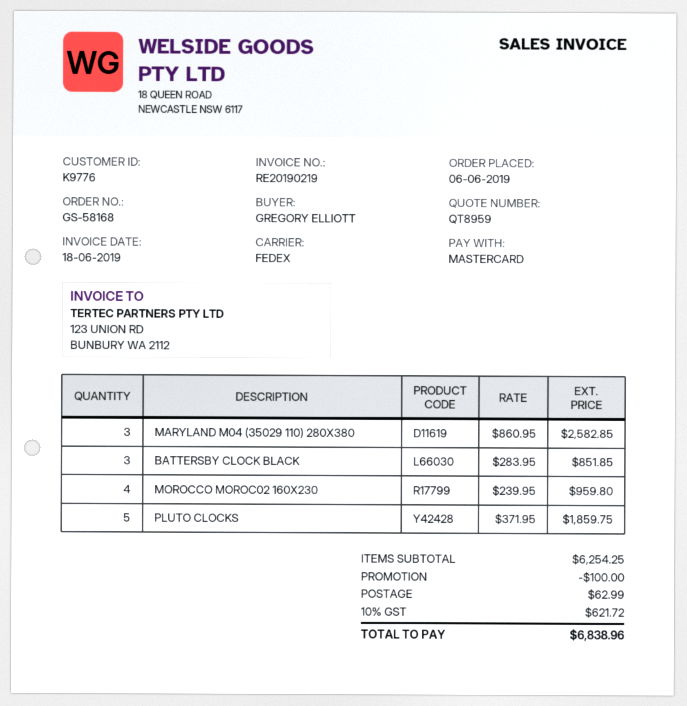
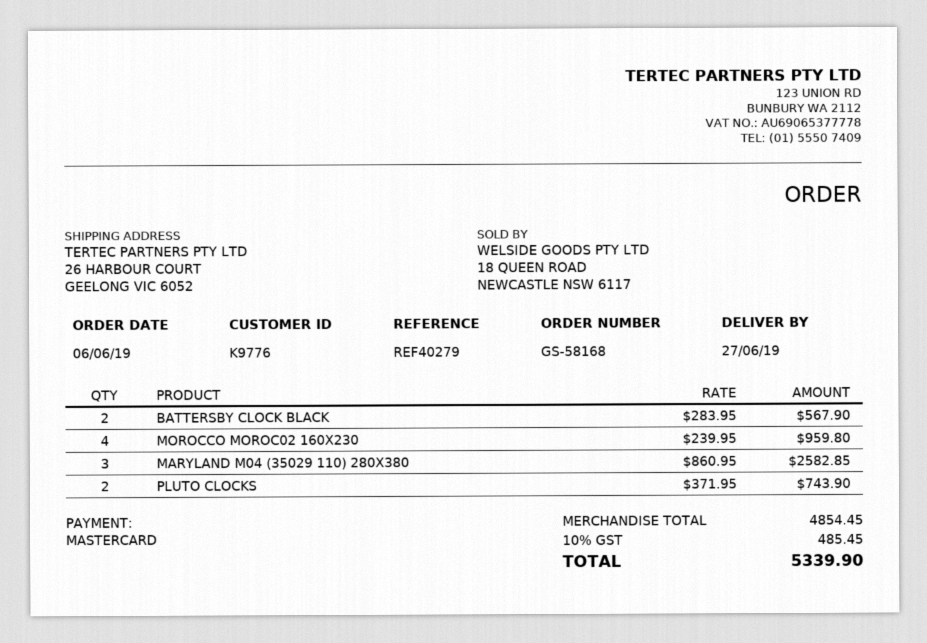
BATTERSBY CLOCK BLACK: 3 x 283.95 = 851.85 -> 2 x 283.95 = 567.90
PLUTO CLOCKS: 5 x 371.95 = 1859.75 -> 2 x 371.95 = 743.90
subtotal: 6254.25 -> 4854.45
discount: 100.00 -> none
shipping: 62.99 -> none
tax: 10% = 621.72 -> 10% = 485.45
total: 6838.96 -> 5339.90

